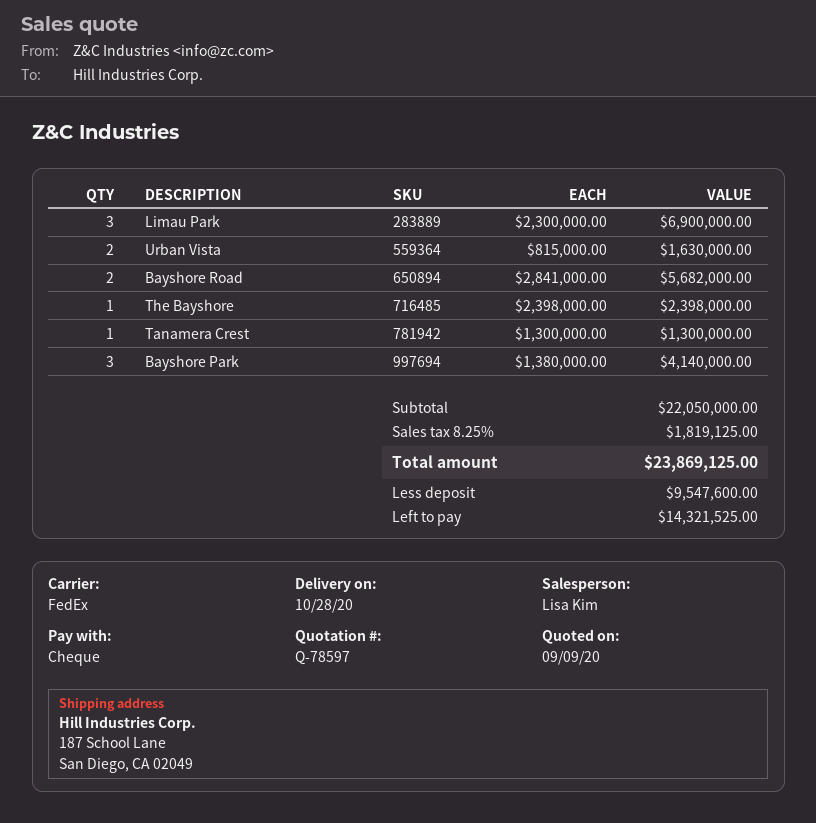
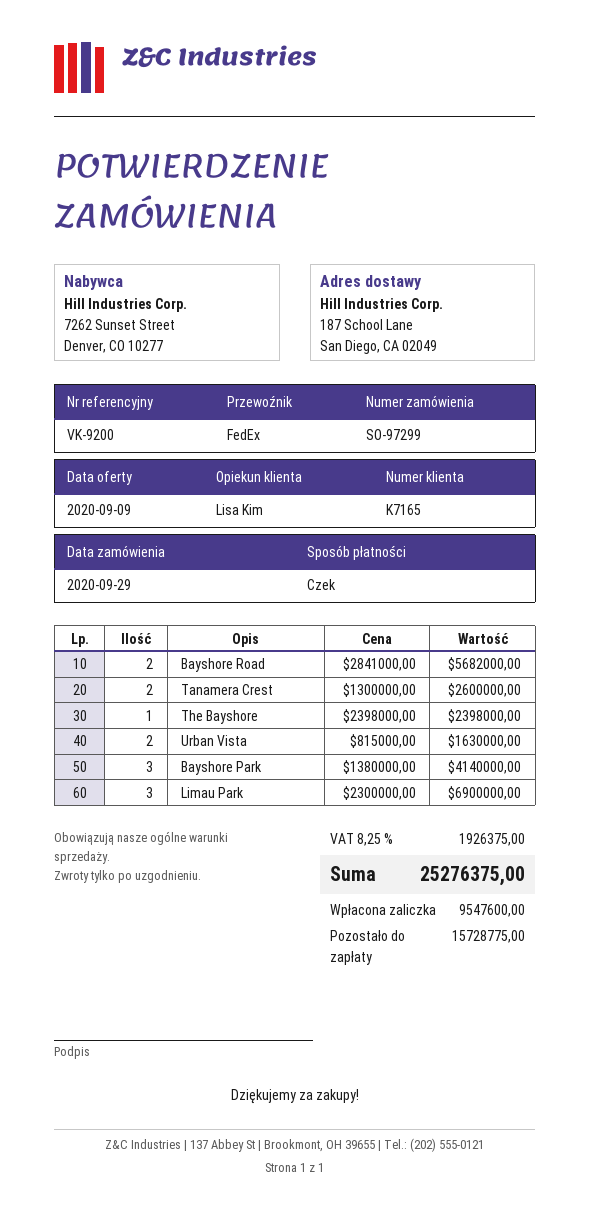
Tanamera Crest: 1 x 1300000.00 = 1300000.00 -> 2 x 1300000.00 = 2600000.00
tax: 8.25% = 1819125.00 -> 8.25% = 1926375.00
total: 23869125.00 -> 25276375.00
balance: 14321525.00 -> 15728775.00

